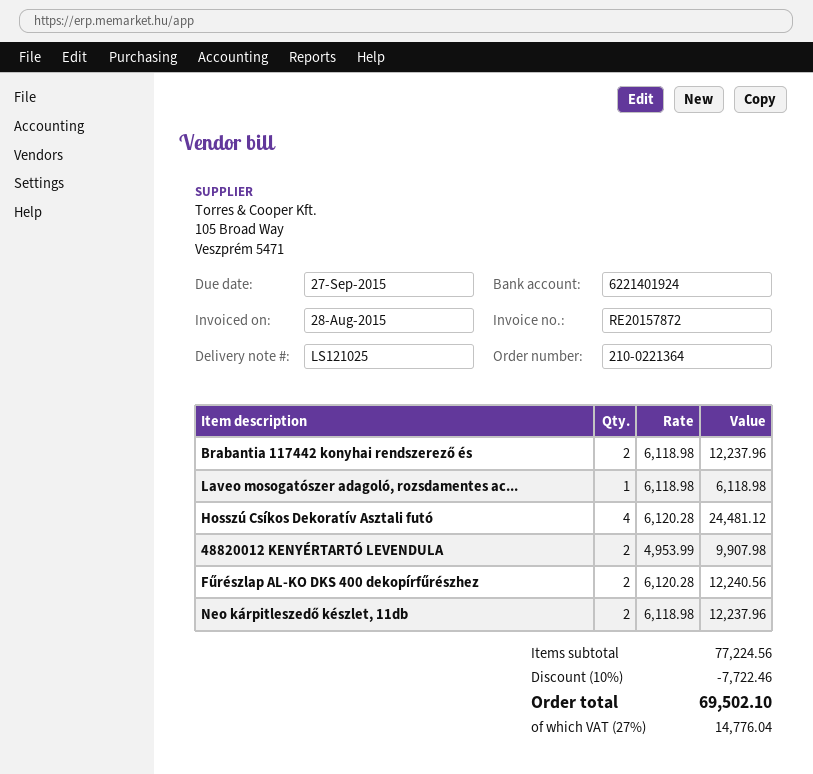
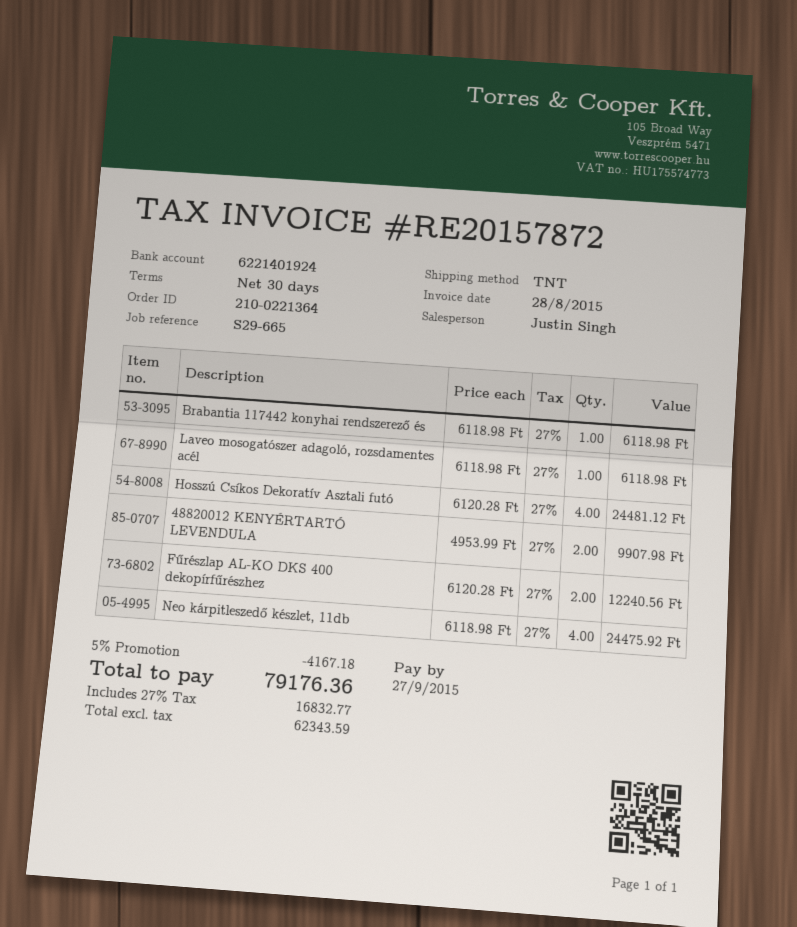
Brabantia 117442 konyhai rendszerező és: 2 x 6118.98 = 12237.96 -> 1 x 6118.98 = 6118.98
Neo kárpitleszedő készlet, 11db: 2 x 6118.98 = 12237.96 -> 4 x 6118.98 = 24475.92
discount: 10% = 7722.46 -> 5% = 4167.18
tax: 27% = 14776.04 -> 27% = 16832.77
total: 69502.10 -> 79176.36

